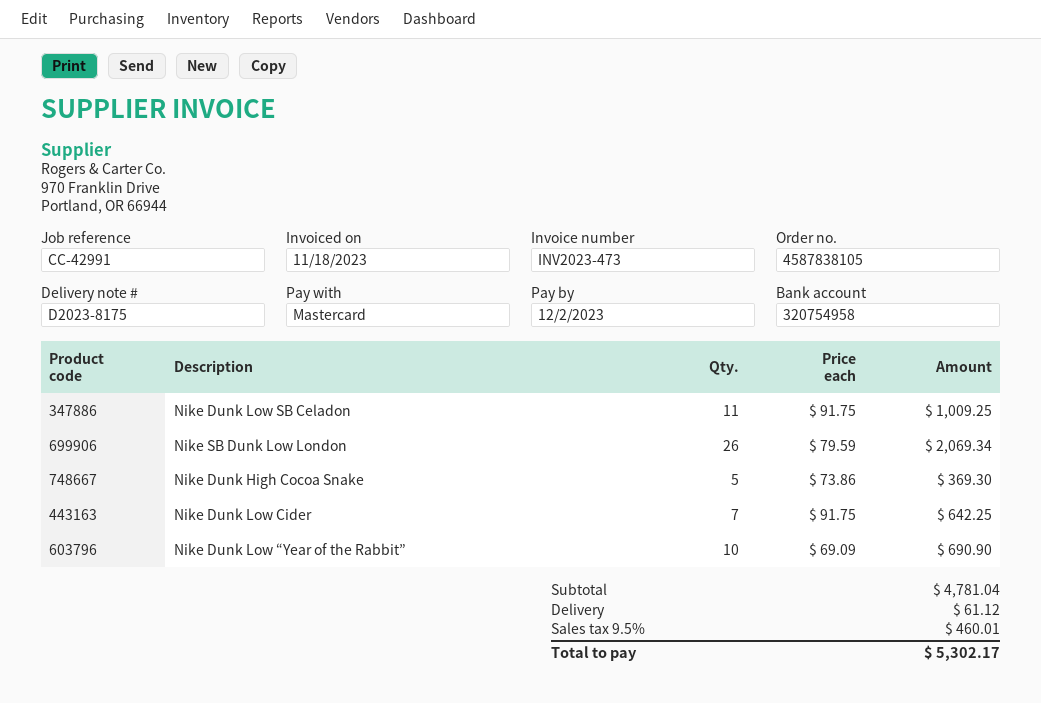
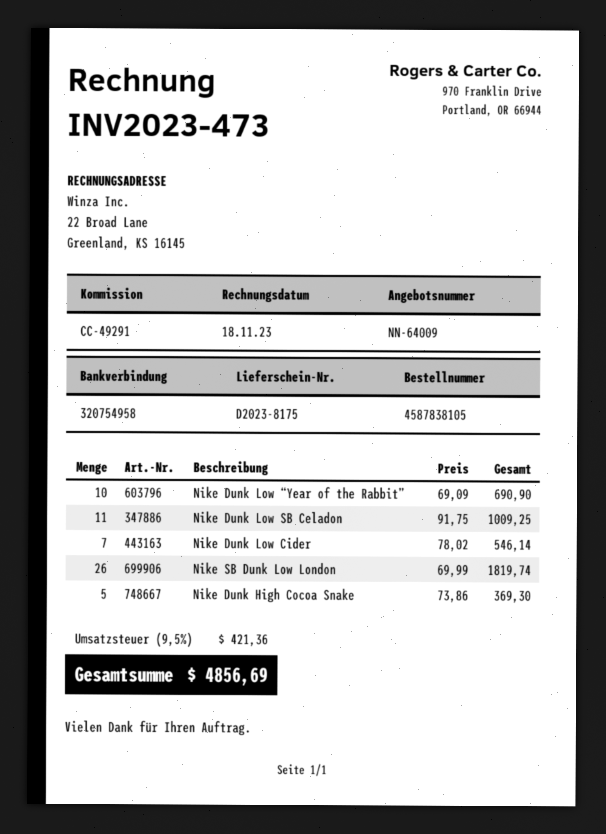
reference: CC-42991 -> CC-49291
Nike SB Dunk Low London: 26 x 79.59 = 2069.34 -> 26 x 69.99 = 1819.74
Nike Dunk Low Cider: 7 x 91.75 = 642.25 -> 7 x 78.02 = 546.14
shipping: 61.12 -> none
tax: 9.5% = 460.01 -> 9.5% = 421.36
total: 5302.17 -> 4856.69

